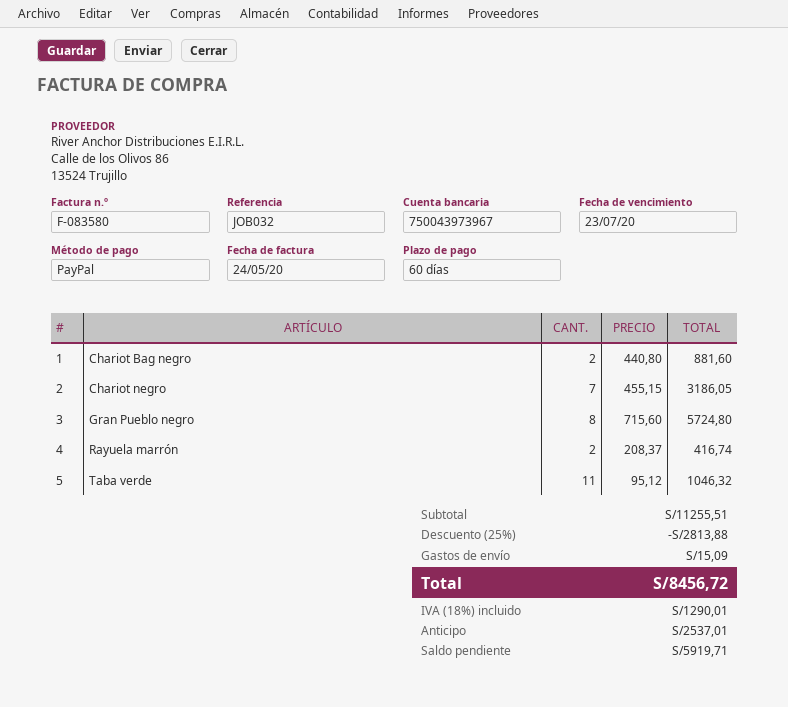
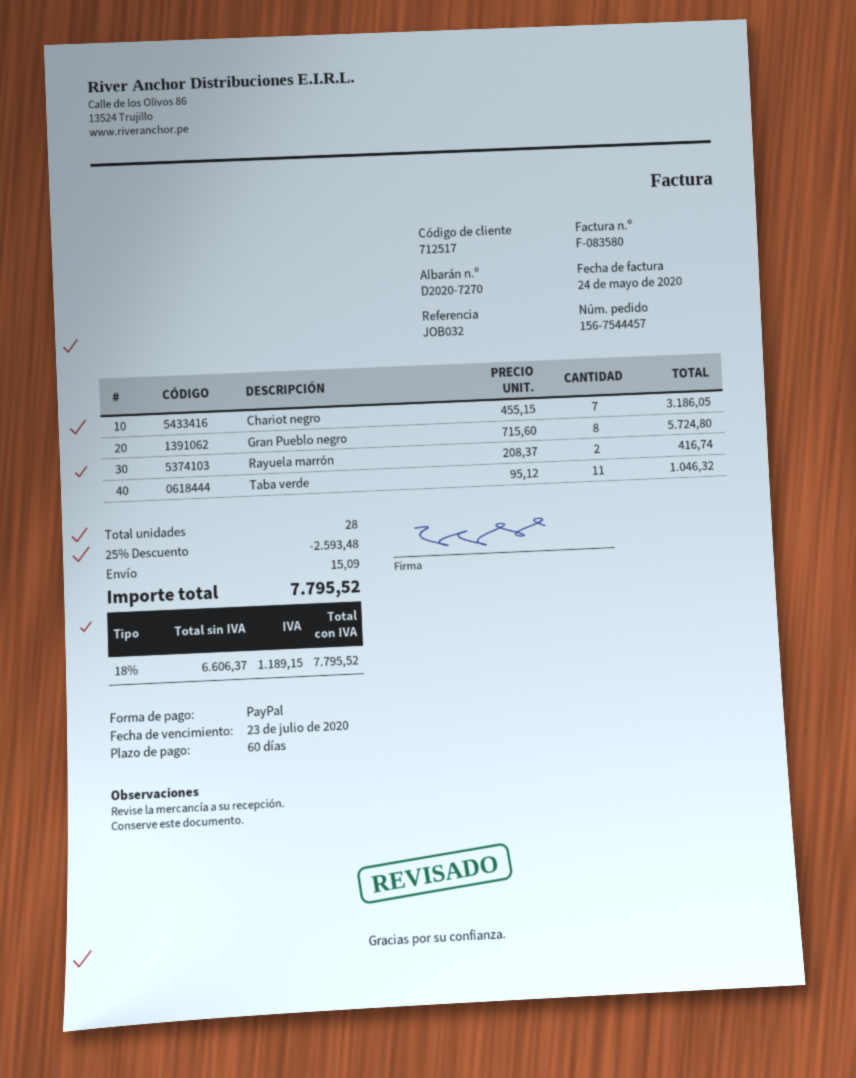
Chariot Bag negro: 2 x 440.80 = 881.60 -> none
discount: 25% = 2813.88 -> 25% = 2593.48
tax: 18% = 1290.01 -> 18% = 1189.15
total: 8456.72 -> 7795.52

